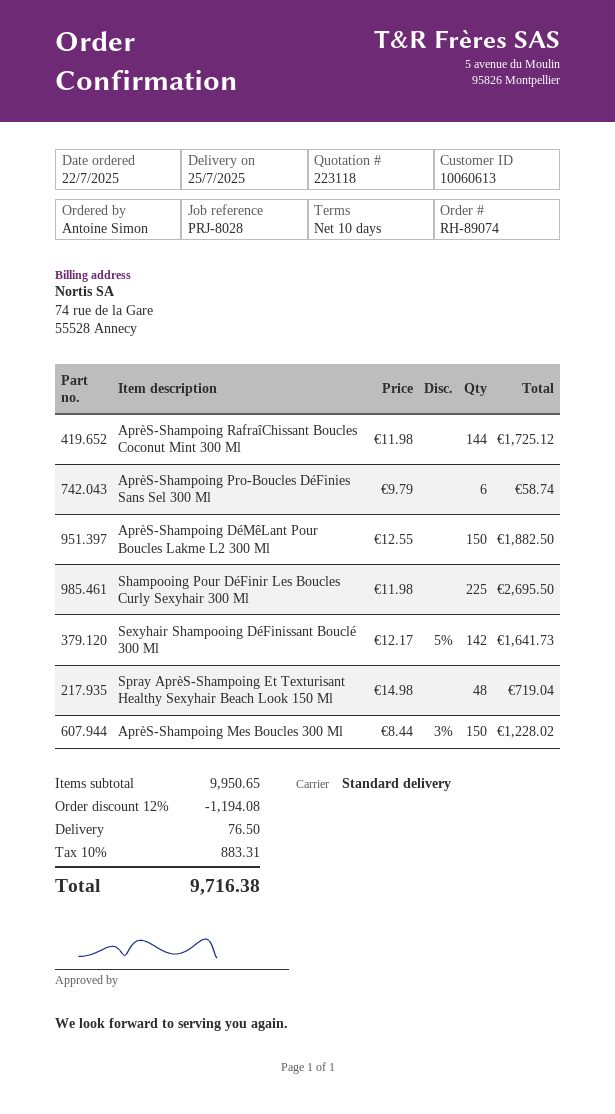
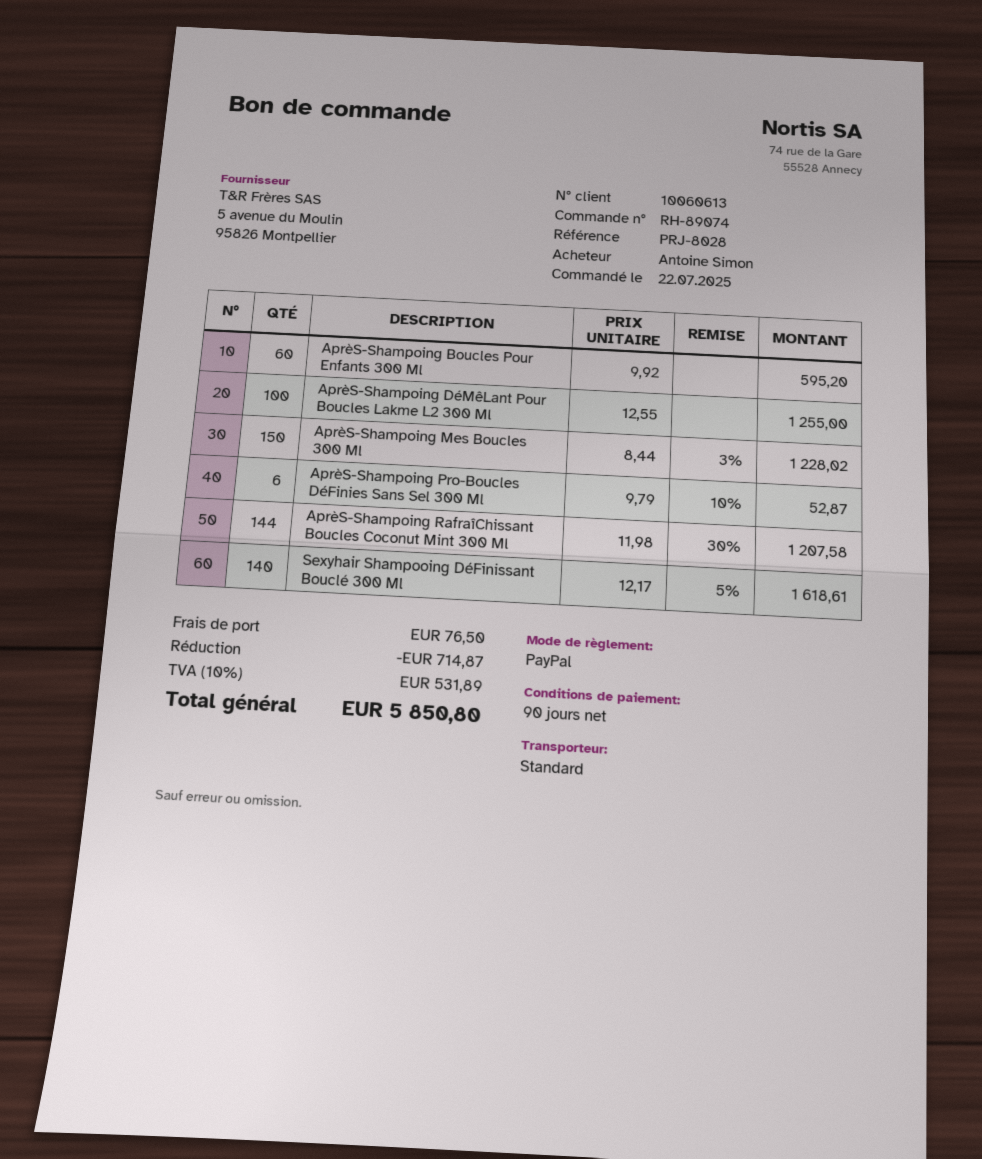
payment terms: 10 days -> 90 days
AprèS-Shampoing RafraîChissant Boucles Coconut Mint 300 Ml: 144 x 11.98 = 1725.12 -> 144 x 11.98 - 30% = 1207.58
AprèS-Shampoing Pro-Boucles DéFinies Sans Sel 300 Ml: 6 x 9.79 = 58.74 -> 6 x 9.79 - 10% = 52.87
AprèS-Shampoing DéMêLant Pour Boucles Lakme L2 300 Ml: 150 x 12.55 = 1882.50 -> 100 x 12.55 = 1255.00
Shampooing Pour DéFinir Les Boucles Curly Sexyhair 300 Ml: 225 x 11.98 = 2695.50 -> none
Sexyhair Shampooing DéFinissant Bouclé 300 Ml: 142 x 12.17 - 5% = 1641.73 -> 140 x 12.17 - 5% = 1618.61
Spray AprèS-Shampoing Et Texturisant Healthy Sexyhair Beach Look 150 Ml: 48 x 14.98 = 719.04 -> none
AprèS-Shampoing Boucles Pour Enfants 300 Ml: none -> 60 x 9.92 = 595.20
discount: 1194.08 -> 714.87
tax: 10% = 883.31 -> 10% = 531.89
total: 9716.38 -> 5850.80

